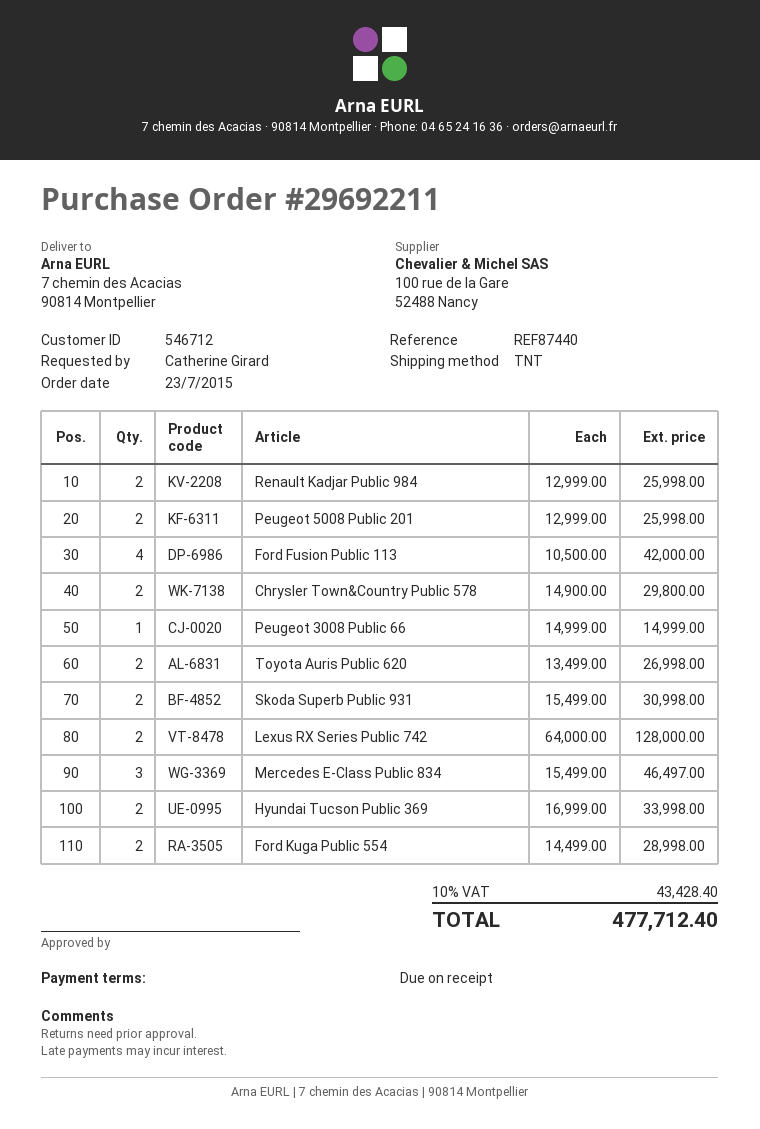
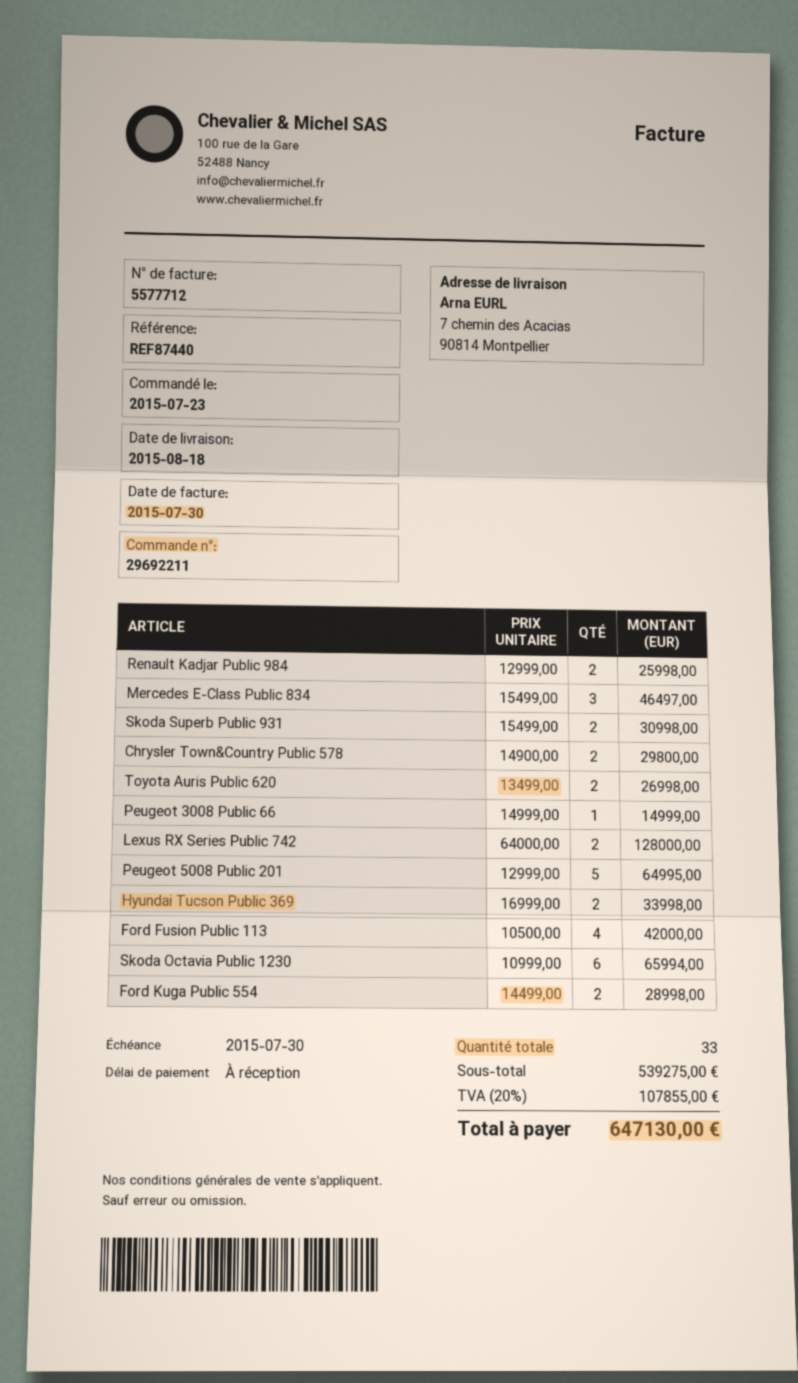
Peugeot 5008 Public 201: 2 x 12999.00 = 25998.00 -> 5 x 12999.00 = 64995.00
Skoda Octavia Public 1230: none -> 6 x 10999.00 = 65994.00
tax: 10% = 43428.40 -> 20% = 107855.00
total: 477712.40 -> 647130.00

